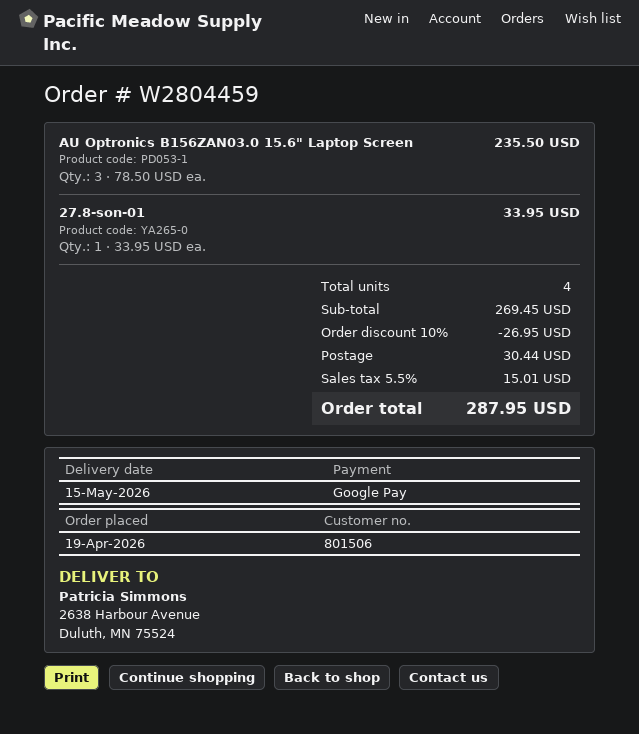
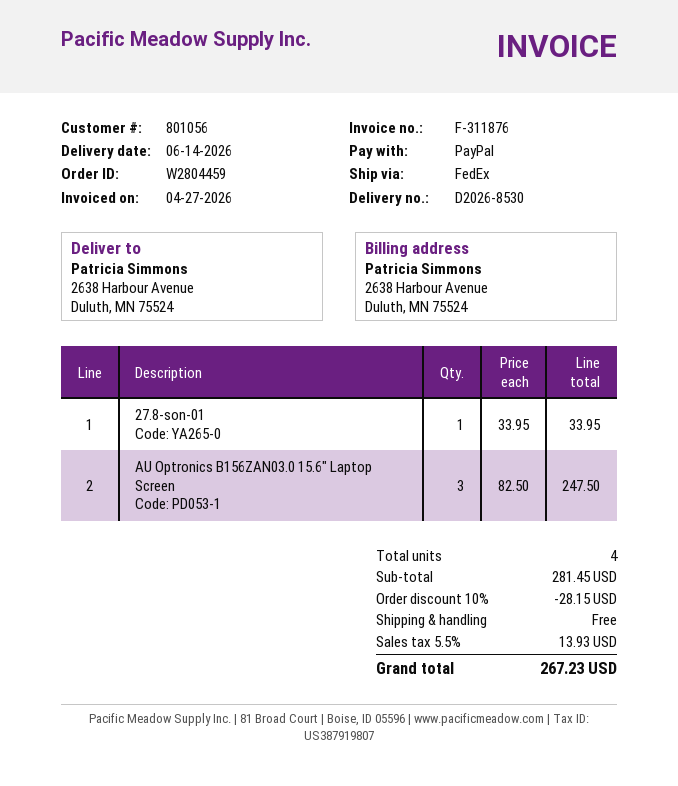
delivery date: 2026-05-15 -> 2026-06-14
customer number: 801506 -> 801056
payment method: Google Pay -> PayPal
AU Optronics B156ZAN03.0 15.6" Laptop Screen: 3 x 78.50 = 235.50 -> 3 x 82.50 = 247.50
subtotal: 269.45 -> 281.45
discount: 10% = 26.95 -> 10% = 28.15
shipping: 30.44 -> 0.00
tax: 5.5% = 15.01 -> 5.5% = 13.93
total: 287.95 -> 267.23

